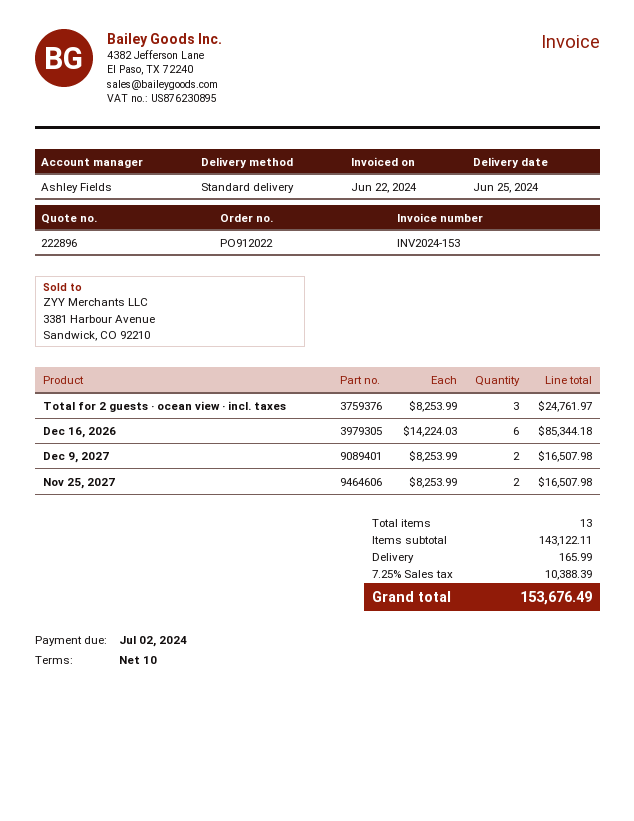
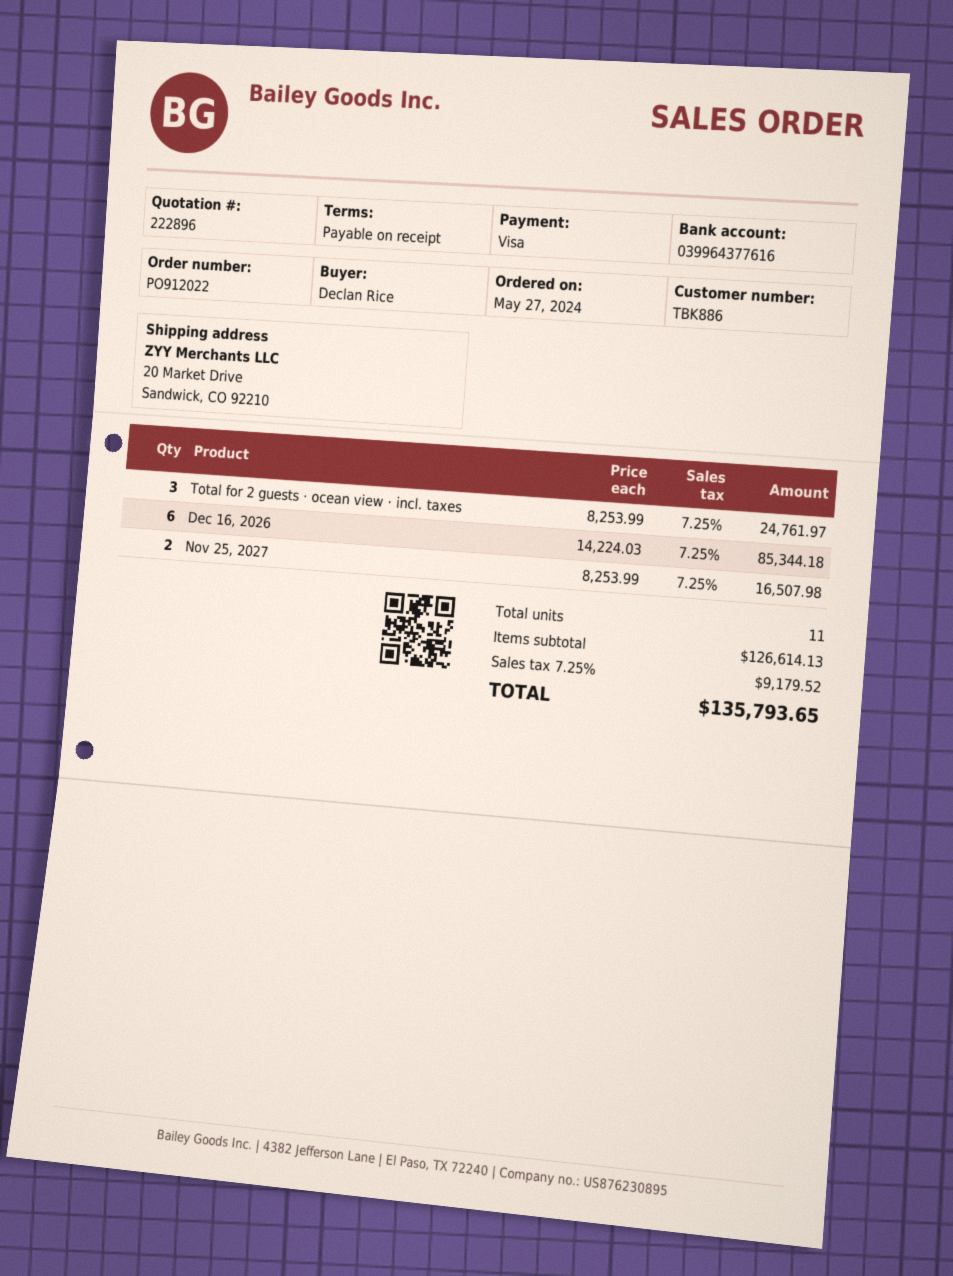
payment terms: 10 days -> on receipt
Dec 9, 2027: 2 x 8253.99 = 16507.98 -> none
total quantity: 13 -> 11
subtotal: 143122.11 -> 126614.13
shipping: 165.99 -> none
tax: 7.25% = 10388.39 -> 7.25% = 9179.52
total: 153676.49 -> 135793.65

